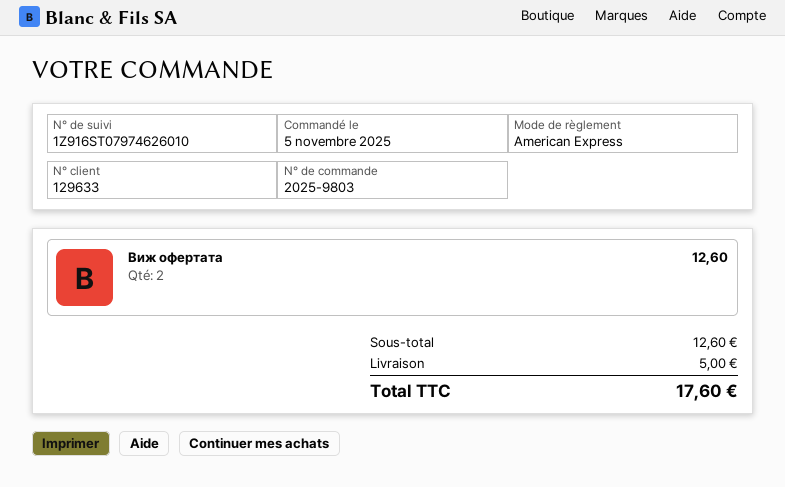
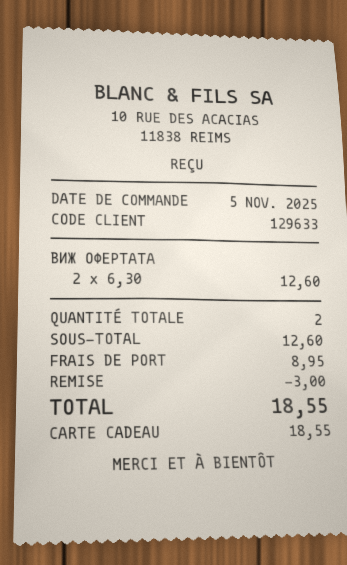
payment method: American Express -> gift card
discount: none -> 3.00
shipping: 5.00 -> 8.95
total: 17.60 -> 18.55

